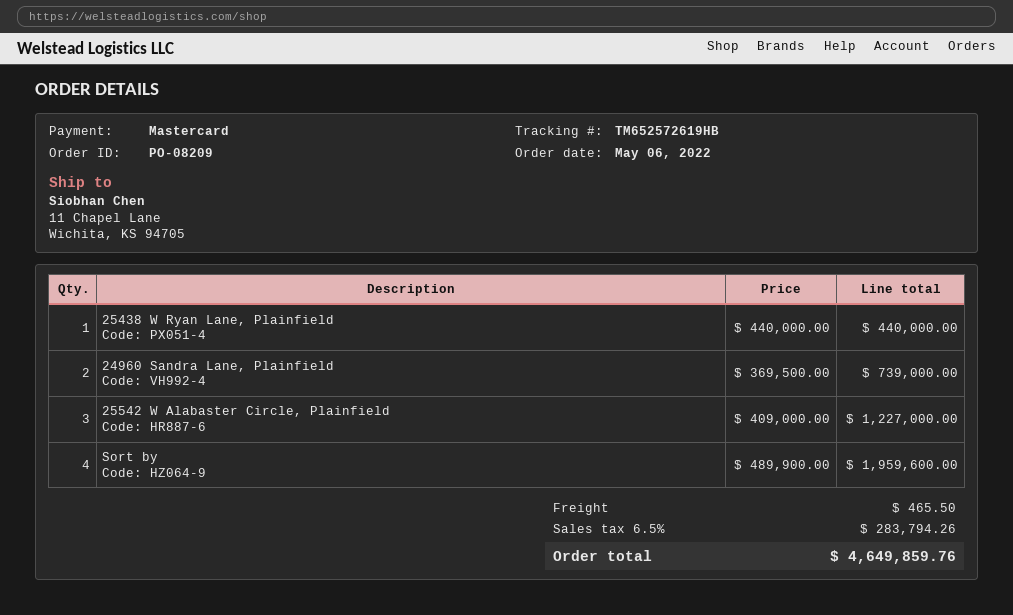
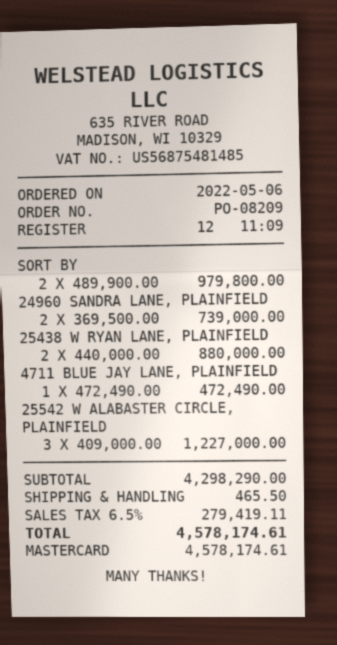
25438 W Ryan Lane, Plainfield: 1 x 440000.00 = 440000.00 -> 2 x 440000.00 = 880000.00
Sort by: 4 x 489900.00 = 1959600.00 -> 2 x 489900.00 = 979800.00
4711 BLUE JAY LANE, PLAINFIELD: none -> 1 x 472490.00 = 472490.00
tax: 6.5% = 283794.26 -> 6.5% = 279419.11
total: 4649859.76 -> 4578174.61

